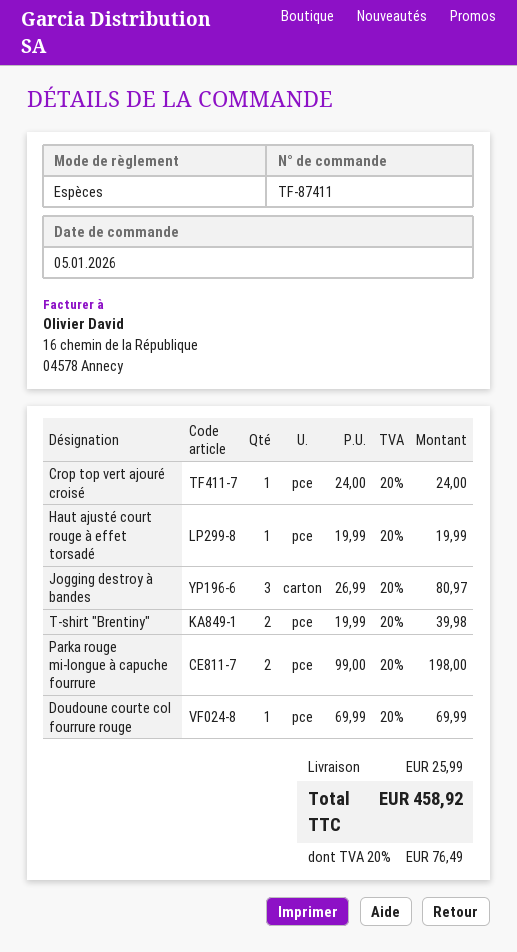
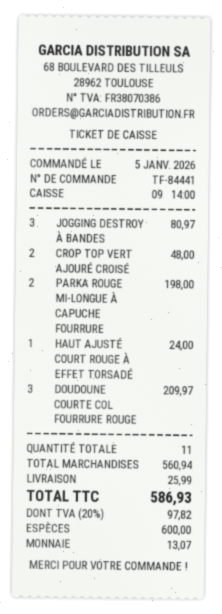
order number: TF-87411 -> TF-84441
Crop top vert ajouré croisé: 1 for 24.00 -> 2 for 48.00
Haut ajusté court rouge à effet torsadé: 1 for 19.99 -> 1 for 24.00
T-shirt "Brentiny": 2 for 39.98 -> none
Doudoune courte col fourrure rouge: 1 for 69.99 -> 3 for 209.97
tax: 20% = 76.49 -> 20% = 97.82
total: 458.92 -> 586.93

